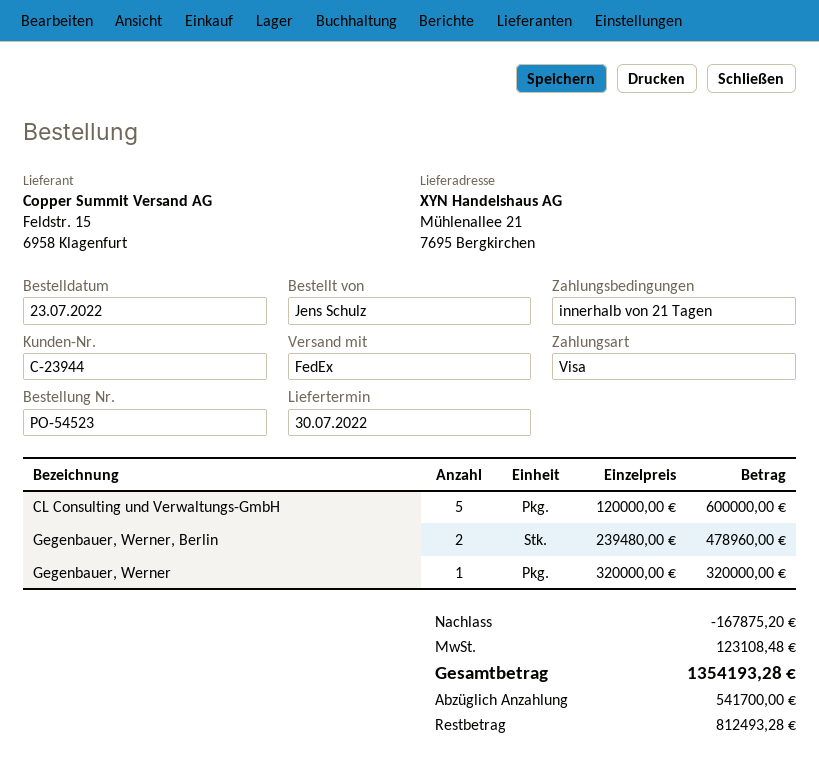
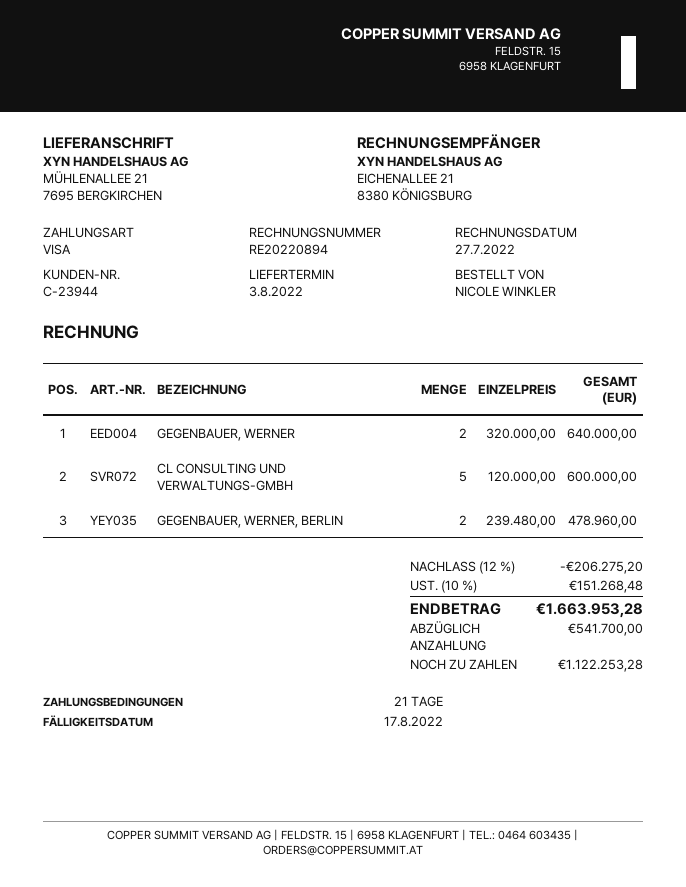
delivery date: 2022-07-30 -> 2022-08-03
ordered by: Jens Schulz -> NICOLE WINKLER
Gegenbauer, Werner: 1 x 320000.00 = 320000.00 -> 2 x 320000.00 = 640000.00
discount: 167875.20 -> 206275.20
tax: 123108.48 -> 151268.48
total: 1354193.28 -> 1663953.28
balance: 812493.28 -> 1122253.28

